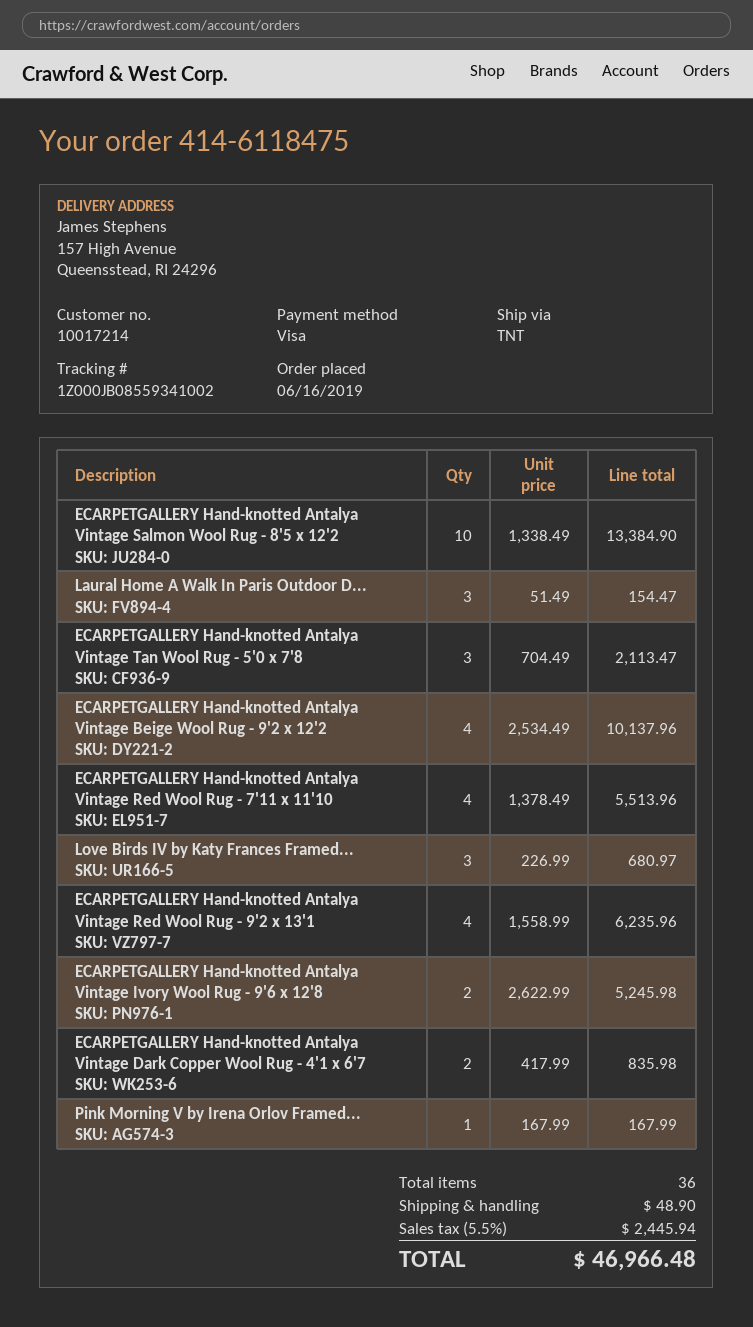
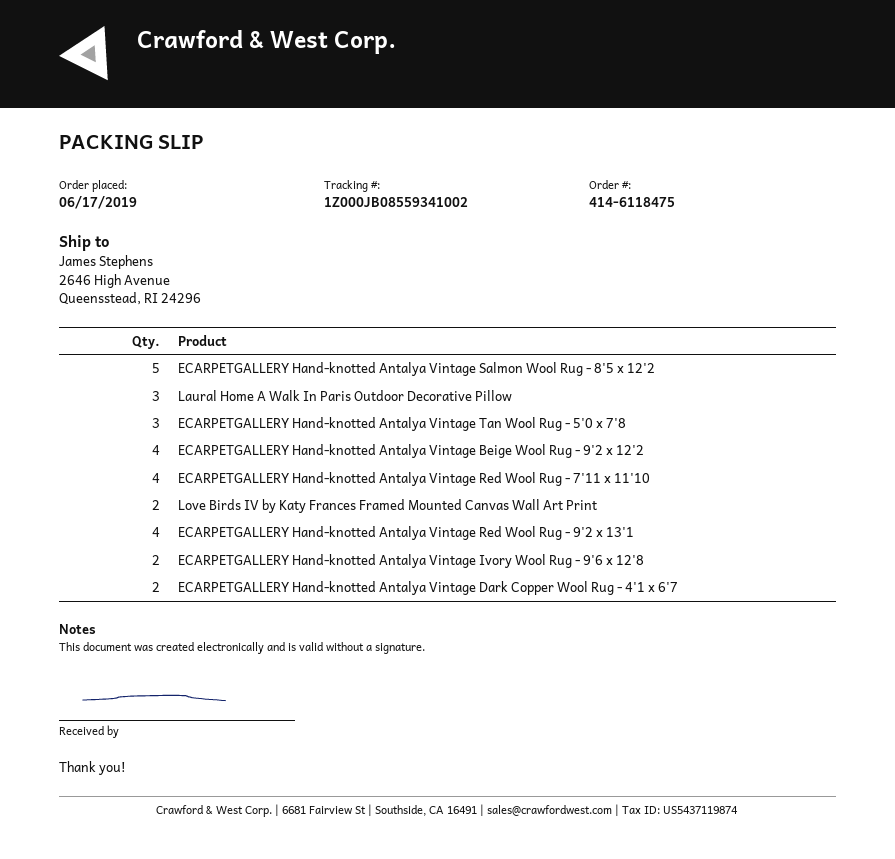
order date: 2019-06-16 -> 2019-06-17
ship to: 157 High Avenue, Queensstead, RI 24296 -> 2646 High Avenue, Queensstead, RI 24296
ECARPETGALLERY Hand-knotted Antalya Vintage Salmon Wool Rug - 8'5 x 12'2: 10 -> 5
Love Birds IV by Katy Frances Framed...: 3 -> 2
Pink Morning V by Irena Orlov Framed...: 1 -> none

